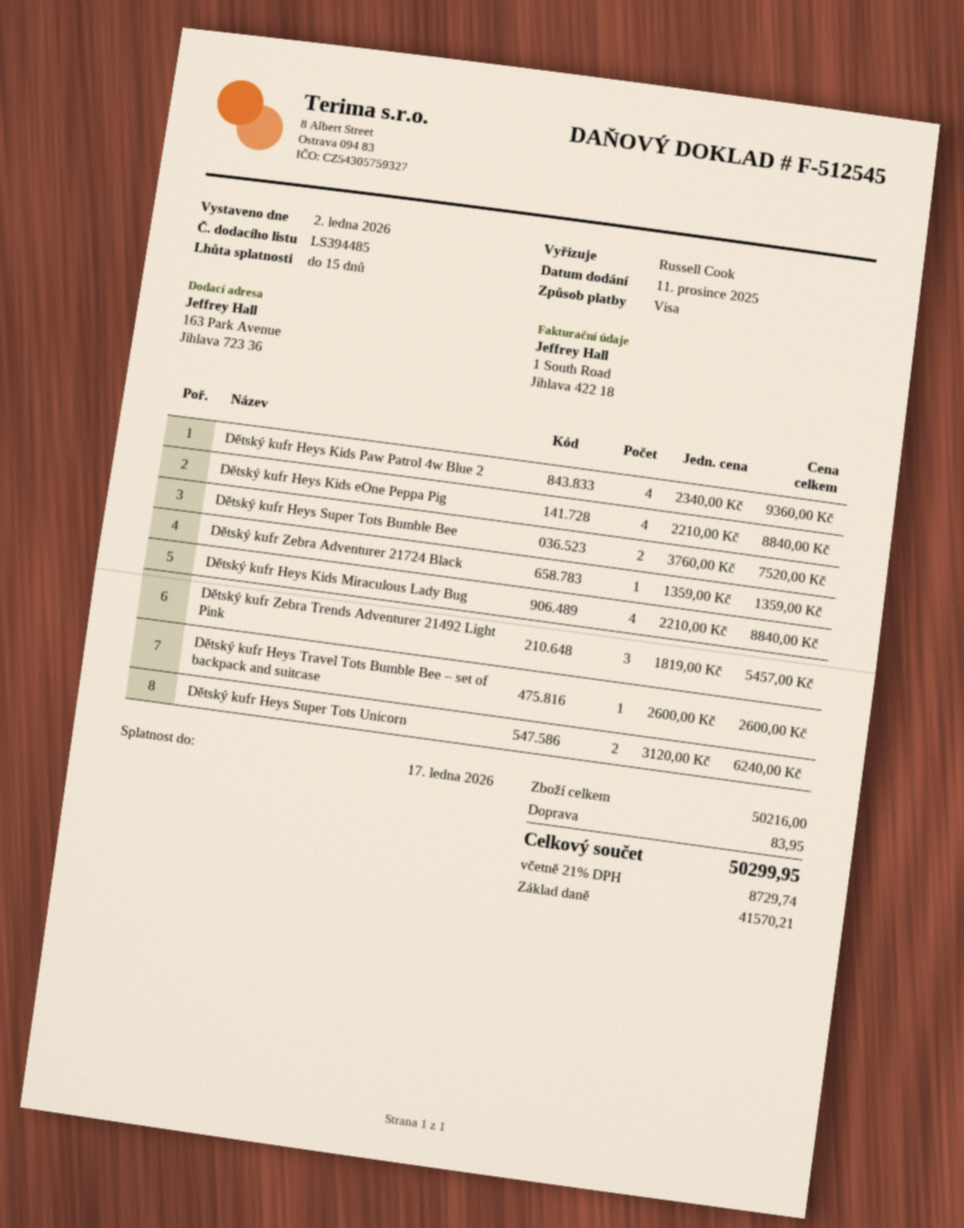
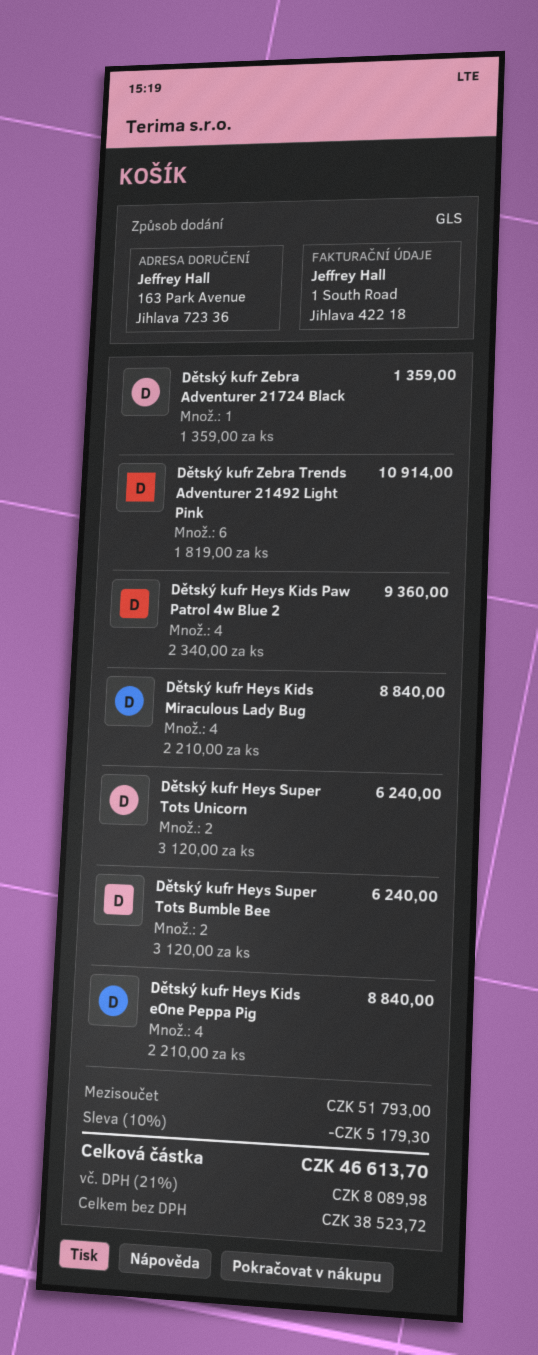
Dětský kufr Heys Super Tots Bumble Bee: 2 x 3760.00 = 7520.00 -> 2 x 3120.00 = 6240.00
Dětský kufr Zebra Trends Adventurer 21492 Light Pink: 3 x 1819.00 = 5457.00 -> 6 x 1819.00 = 10914.00
Dětský kufr Heys Travel Tots Bumble Bee – set of backpack and suitcase: 1 x 2600.00 = 2600.00 -> none
subtotal: 50216.00 -> 51793.00
discount: none -> 10% = 5179.30
shipping: 83.95 -> none
net: 41570.21 -> 38523.72
tax: 21% = 8729.74 -> 21% = 8089.98
total: 50299.95 -> 46613.70

